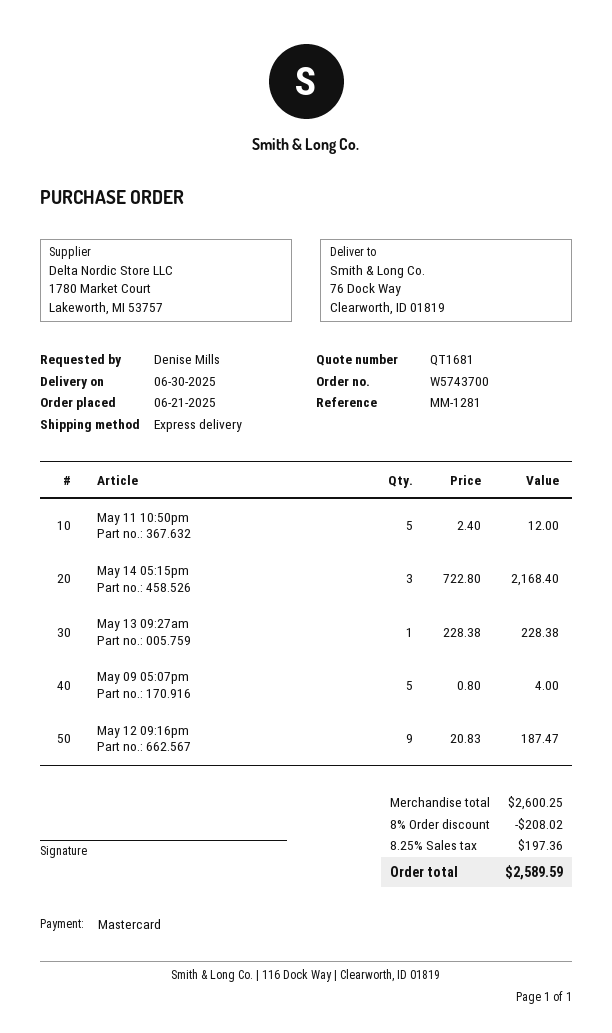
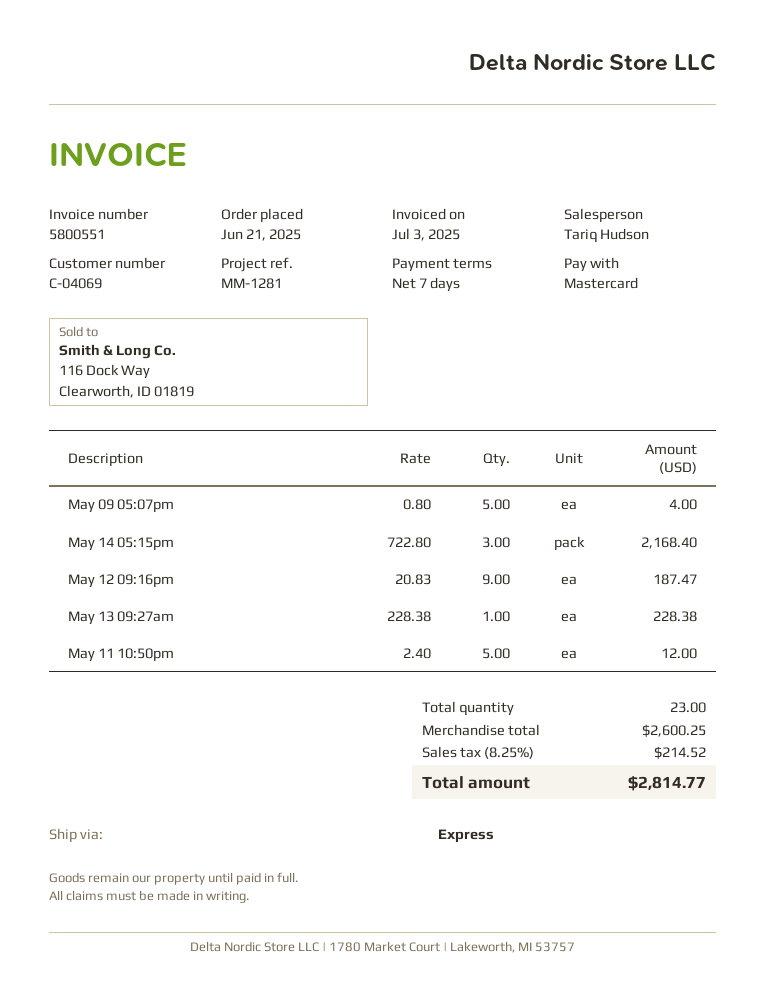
discount: 8% = 208.02 -> none
tax: 8.25% = 197.36 -> 8.25% = 214.52
total: 2589.59 -> 2814.77

